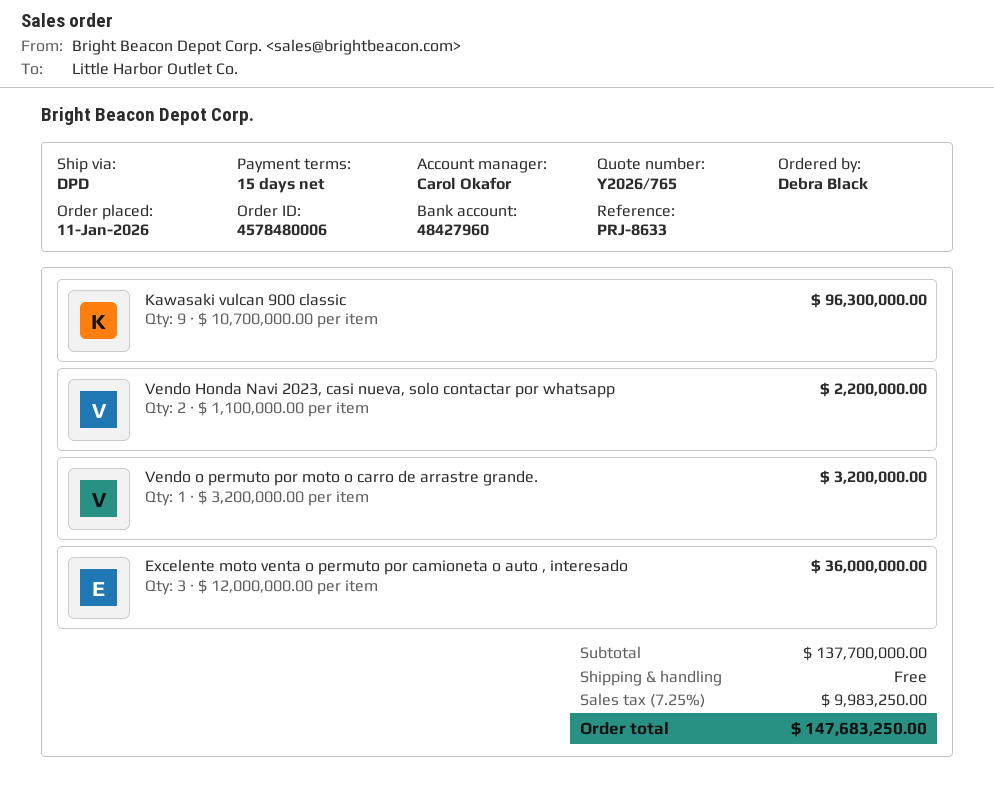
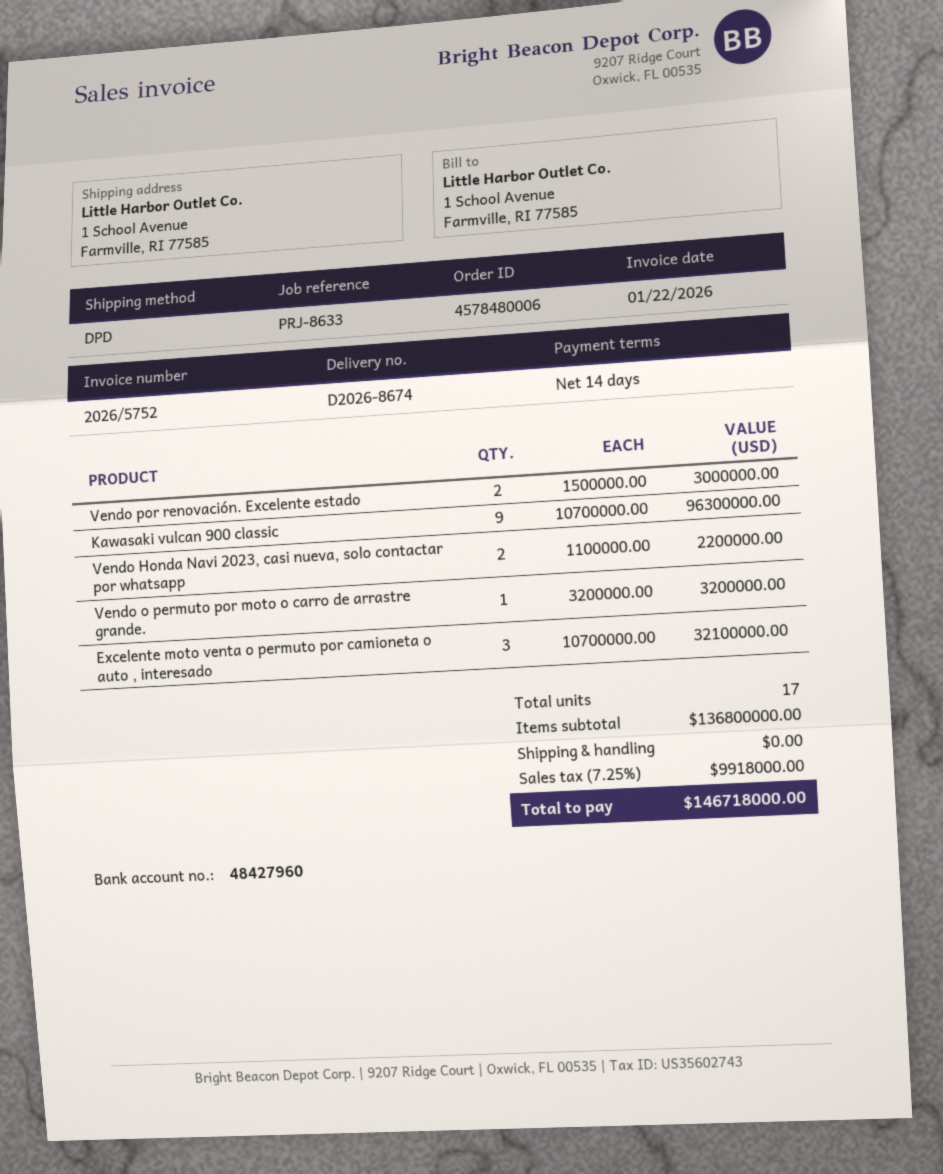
payment terms: 15 days -> 14 days
Excelente moto venta o permuto por camioneta o auto , interesado: 3 x 12000000.00 = 36000000.00 -> 3 x 10700000.00 = 32100000.00
Vendo por renovación. Excelente estado: none -> 2 x 1500000.00 = 3000000.00
subtotal: 137700000.00 -> 136800000.00
tax: 7.25% = 9983250.00 -> 7.25% = 9918000.00
total: 147683250.00 -> 146718000.00

